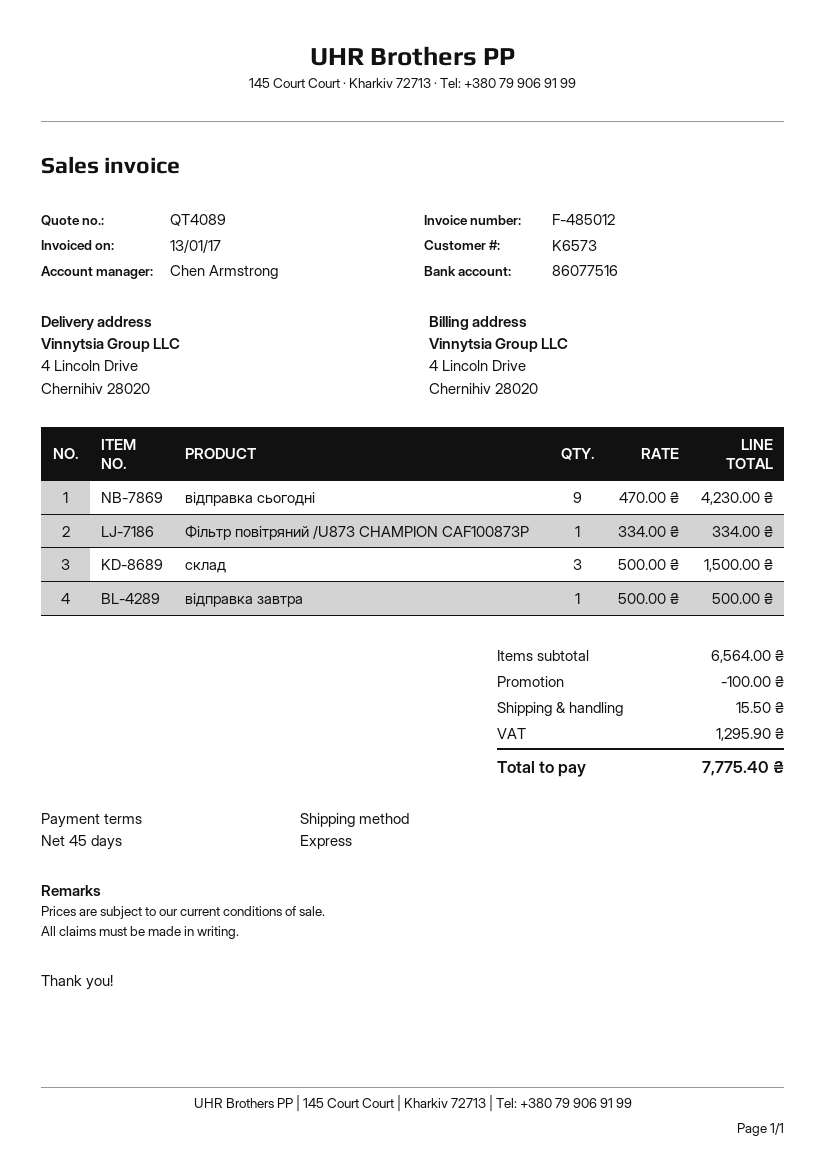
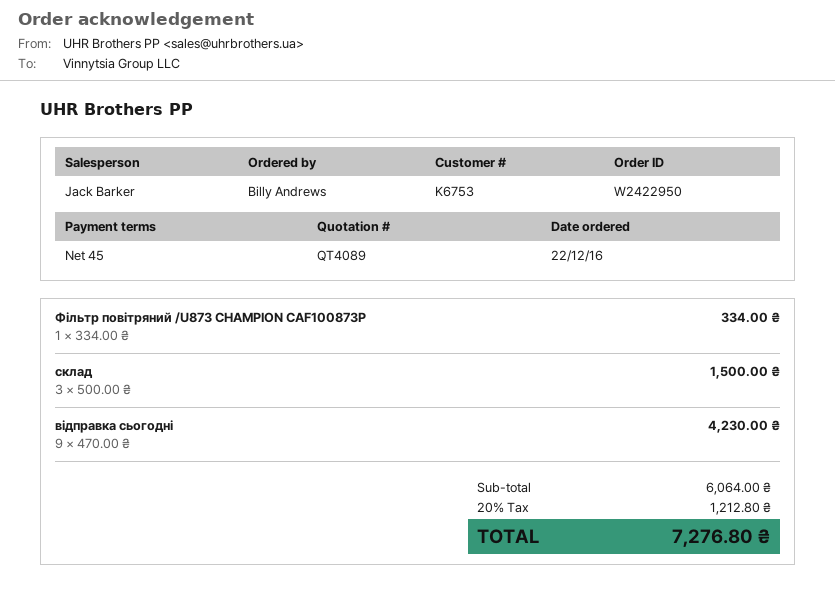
customer number: K6573 -> K6753
sales rep: Chen Armstrong -> Jack Barker
відправка завтра: 1 x 500.00 = 500.00 -> none
subtotal: 6564.00 -> 6064.00
discount: 100.00 -> none
shipping: 15.50 -> none
tax: 1295.90 -> 1212.80
total: 7775.40 -> 7276.80

